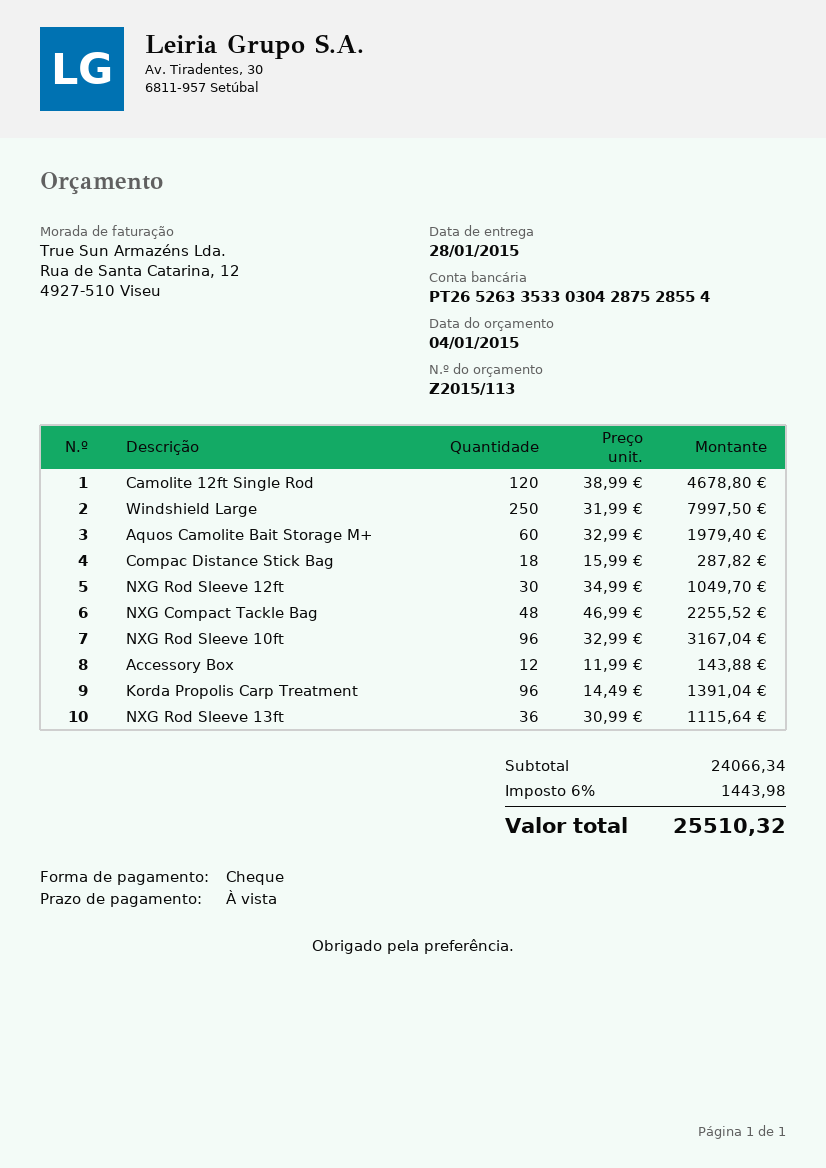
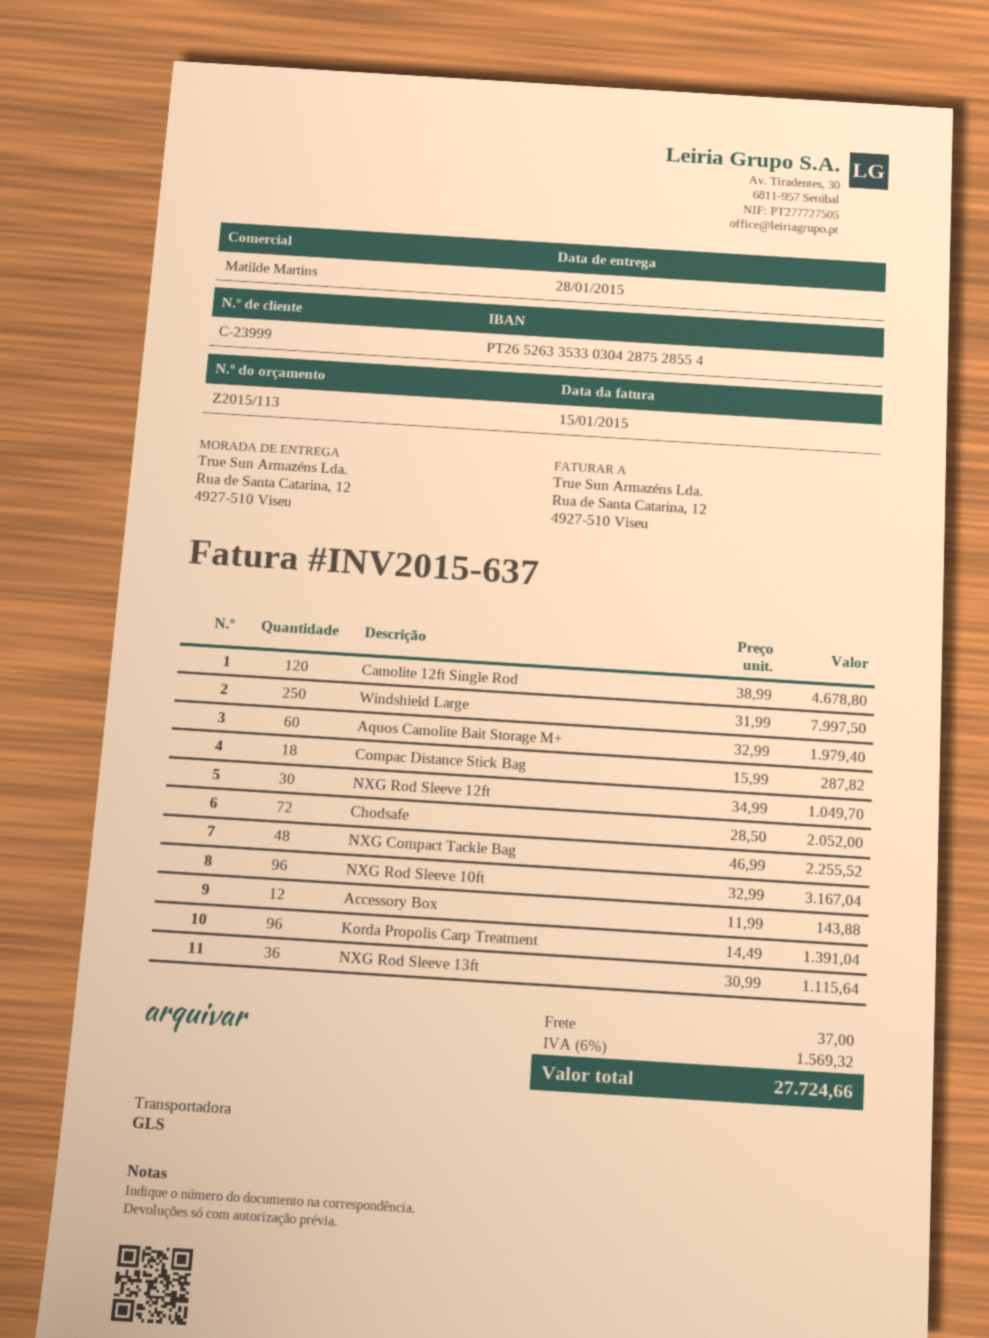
Chodsafe: none -> 72 x 28.50 = 2052.00
shipping: none -> 37.00
tax: 6% = 1443.98 -> 6% = 1569.32
total: 25510.32 -> 27724.66

